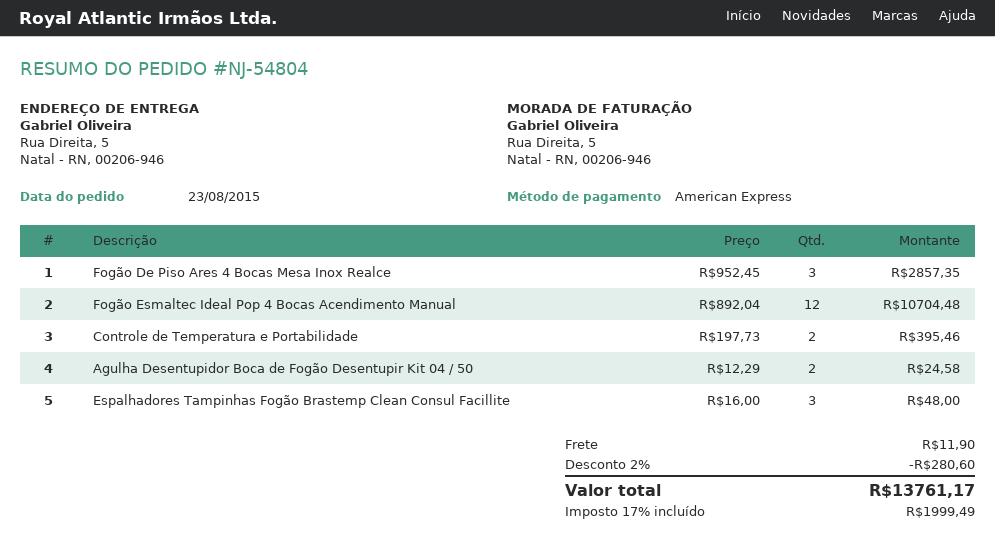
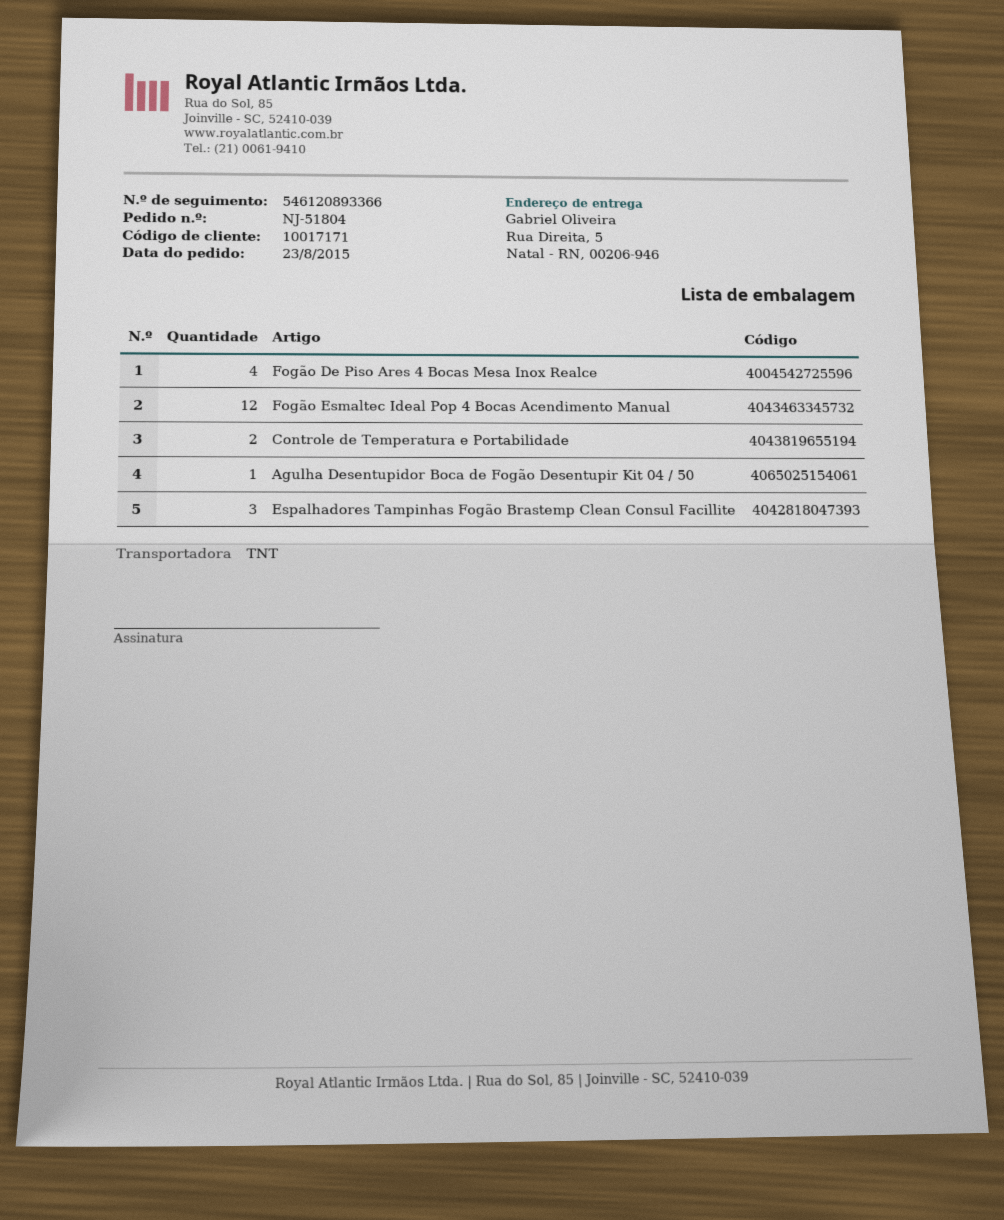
order number: NJ-54804 -> NJ-51804
Fogão De Piso Ares 4 Bocas Mesa Inox Realce: 3 -> 4
Agulha Desentupidor Boca de Fogão Desentupir Kit 04 / 50: 2 -> 1

